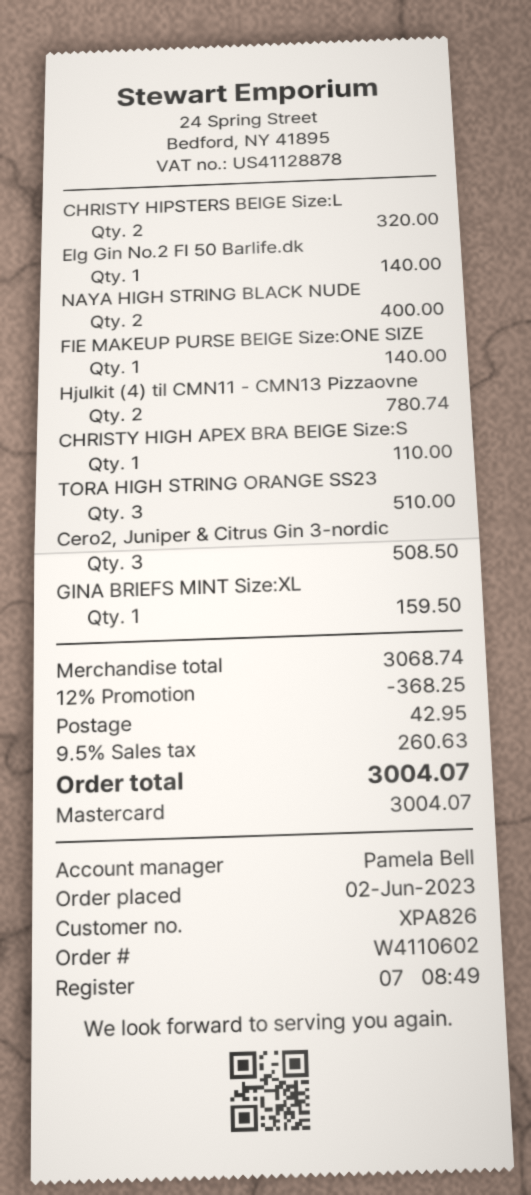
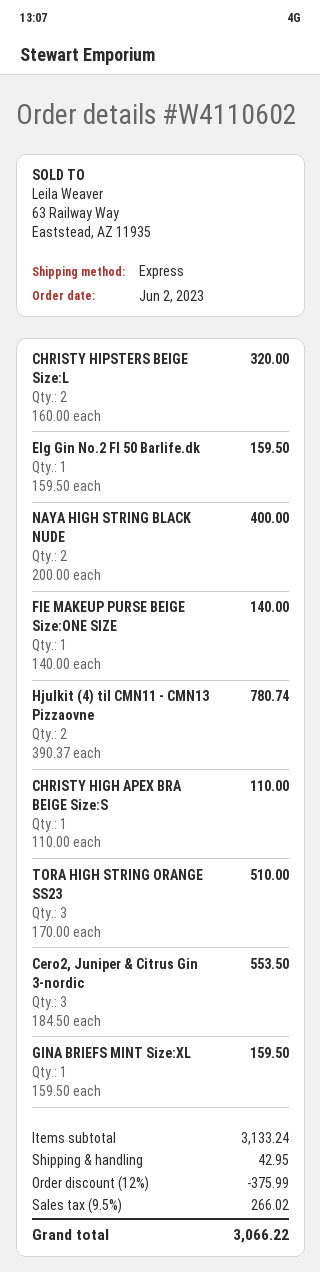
Elg Gin No.2 Fl 50 Barlife.dk: 1 for 140.00 -> 1 for 159.50
Cero2, Juniper & Citrus Gin 3-nordic: 3 for 508.50 -> 3 for 553.50
subtotal: 3068.74 -> 3133.24
discount: 12% = 368.25 -> 12% = 375.99
tax: 9.5% = 260.63 -> 9.5% = 266.02
total: 3004.07 -> 3066.22

